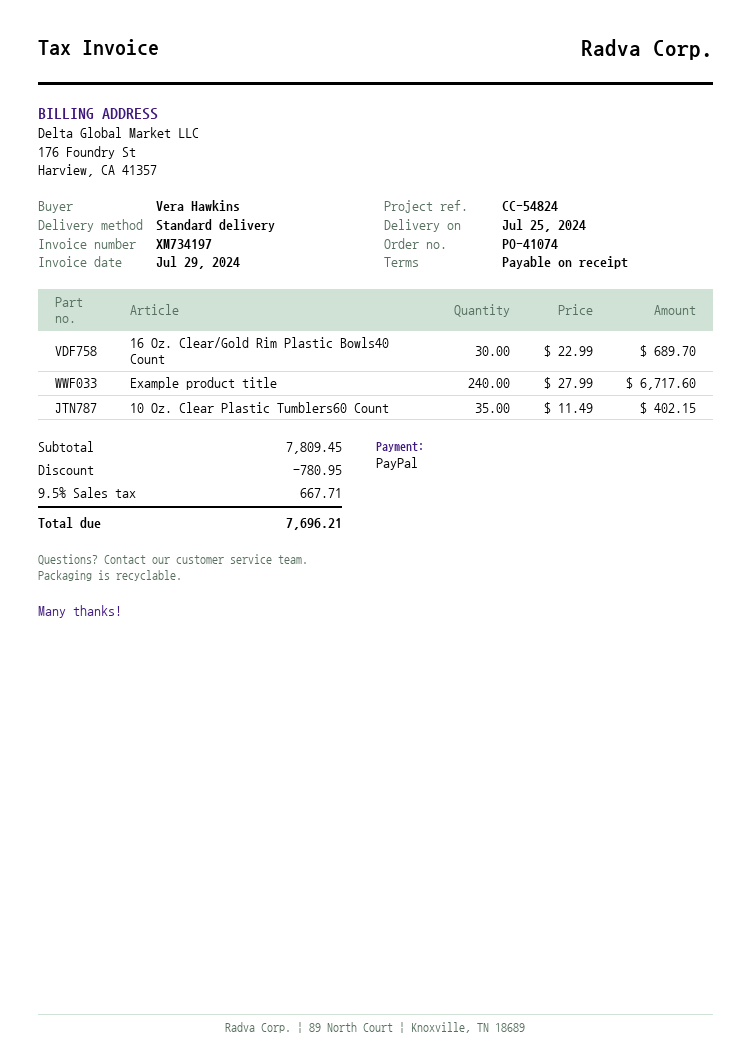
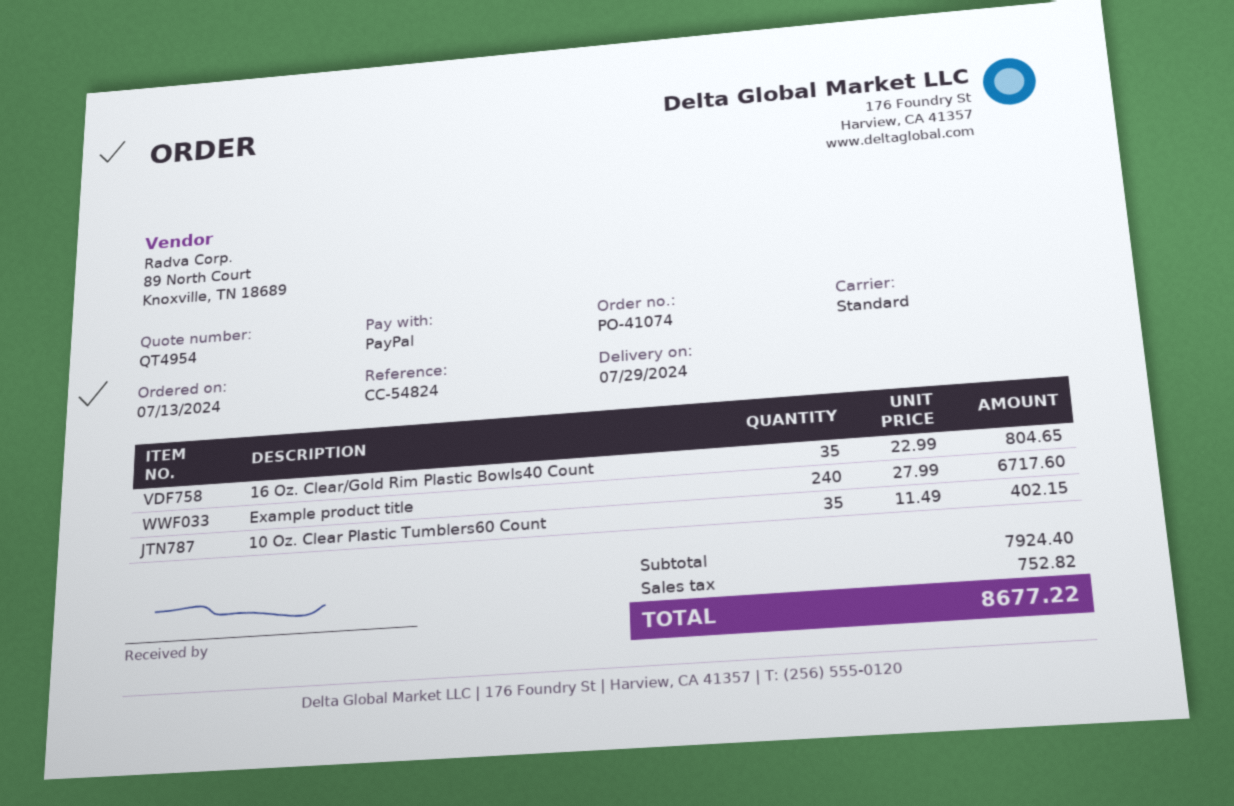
delivery date: 2024-07-25 -> 2024-07-29
16 Oz. Clear/Gold Rim Plastic Bowls40 Count: 30 x 22.99 = 689.70 -> 35 x 22.99 = 804.65
subtotal: 7809.45 -> 7924.40
discount: 780.95 -> none
tax: 667.71 -> 752.82
total: 7696.21 -> 8677.22

